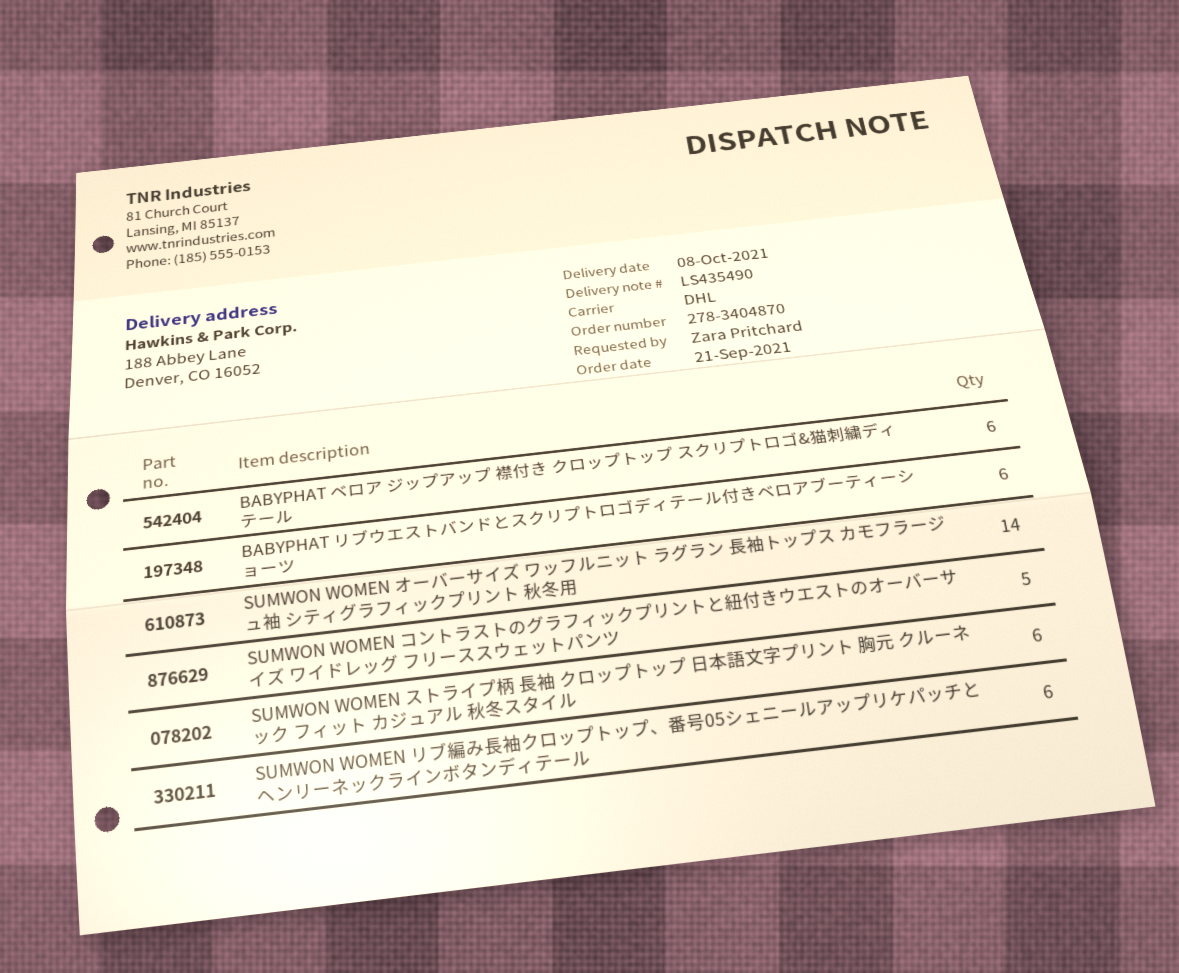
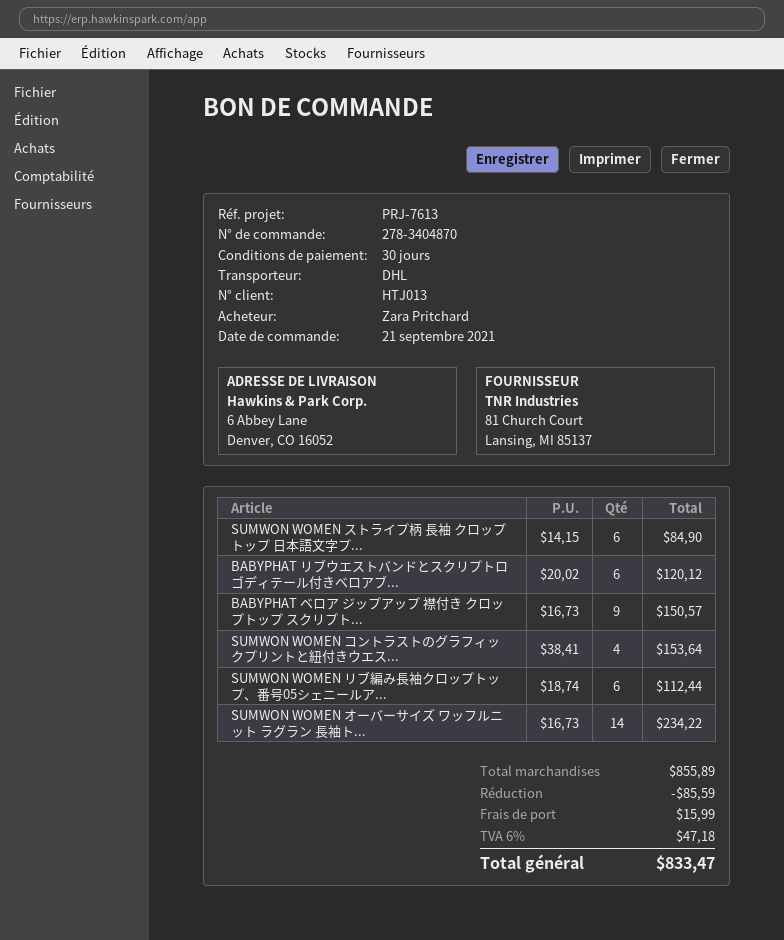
ship to: 188 Abbey Lane, Denver, CO 16052 -> 6 Abbey Lane, Denver, CO 16052
BABYPHAT ベロア ジップアップ 襟付き クロップトップ スクリプトロゴ&猫刺繍ディテール: 6 -> 9
SUMWON WOMEN コントラストのグラフィックプリントと紐付きウエストのオーバーサイズ ワイドレッグ フリーススウェットパンツ: 5 -> 4

